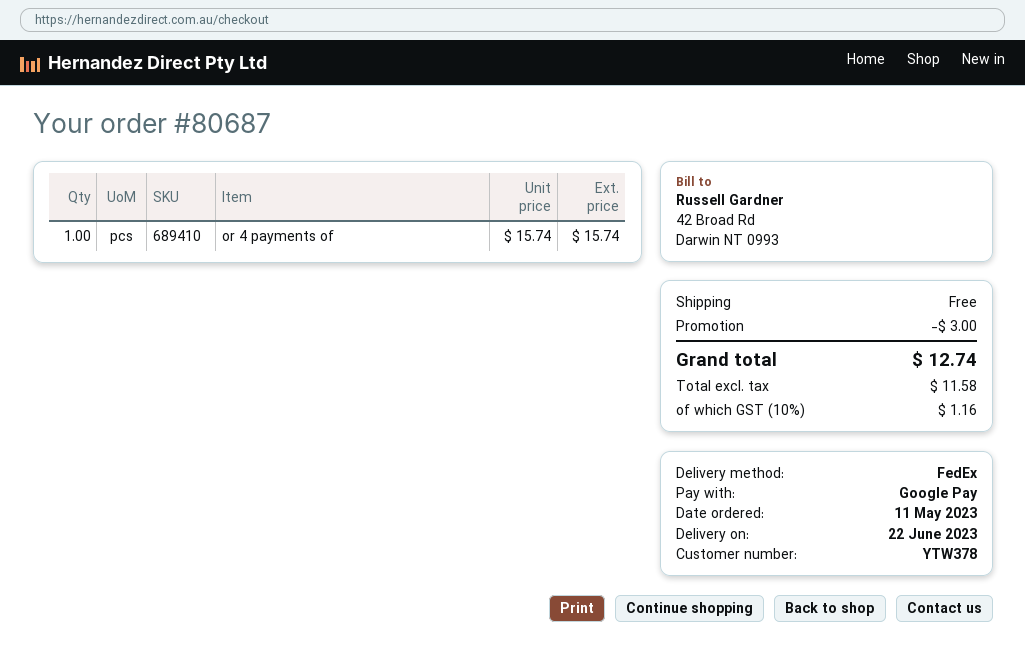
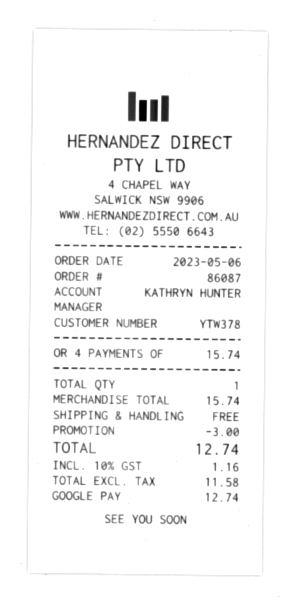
order number: 80687 -> 86087
order date: 2023-05-11 -> 2023-05-06

